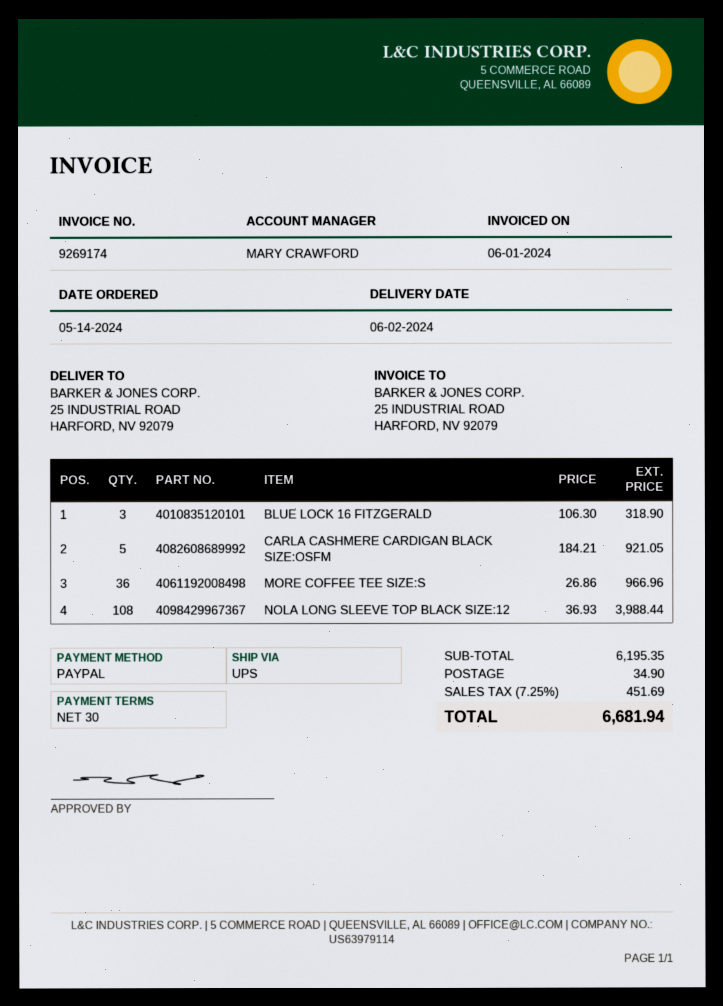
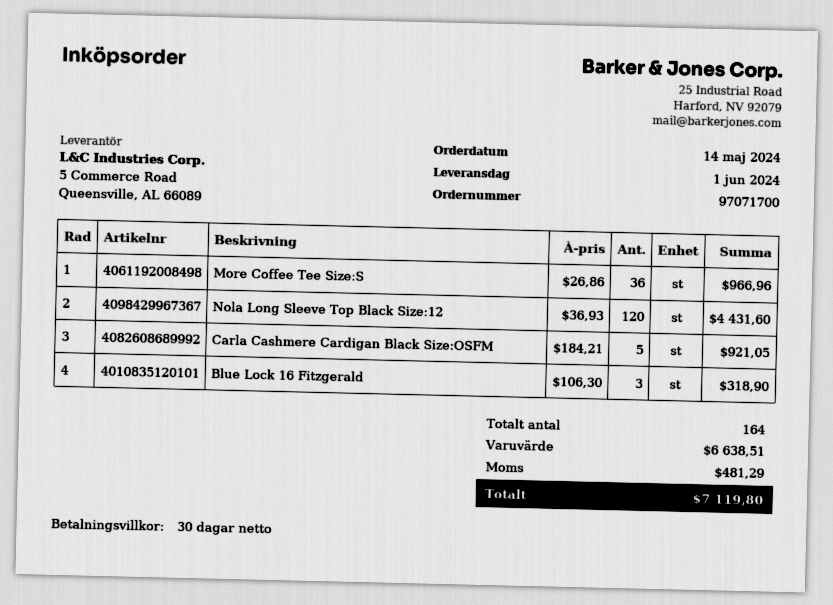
delivery date: 2024-06-02 -> 2024-06-01
NOLA LONG SLEEVE TOP BLACK SIZE:12: 108 x 36.93 = 3988.44 -> 120 x 36.93 = 4431.60
subtotal: 6195.35 -> 6638.51
shipping: 34.90 -> none
tax: 451.69 -> 481.29
total: 6681.94 -> 7119.80

